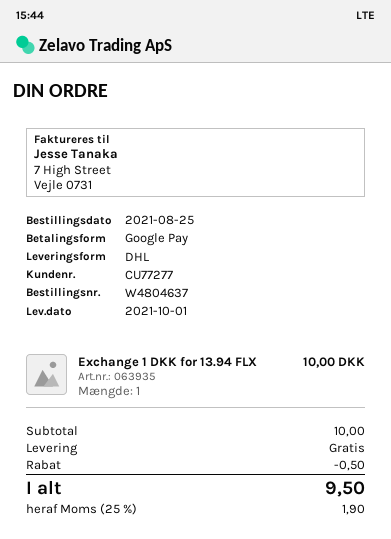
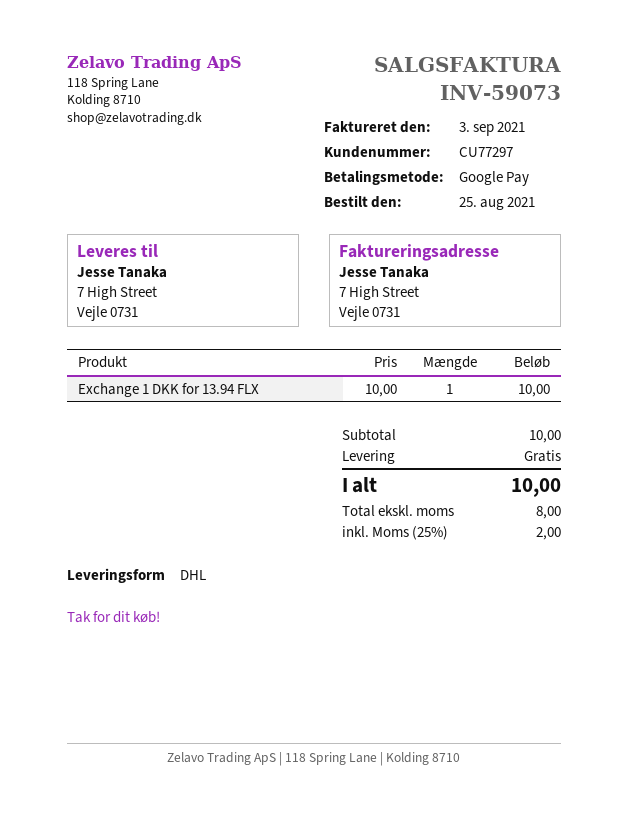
customer number: CU77277 -> CU77297
discount: 0.50 -> none
tax: 25% = 1.90 -> 25% = 2.00
total: 9.50 -> 10.00

